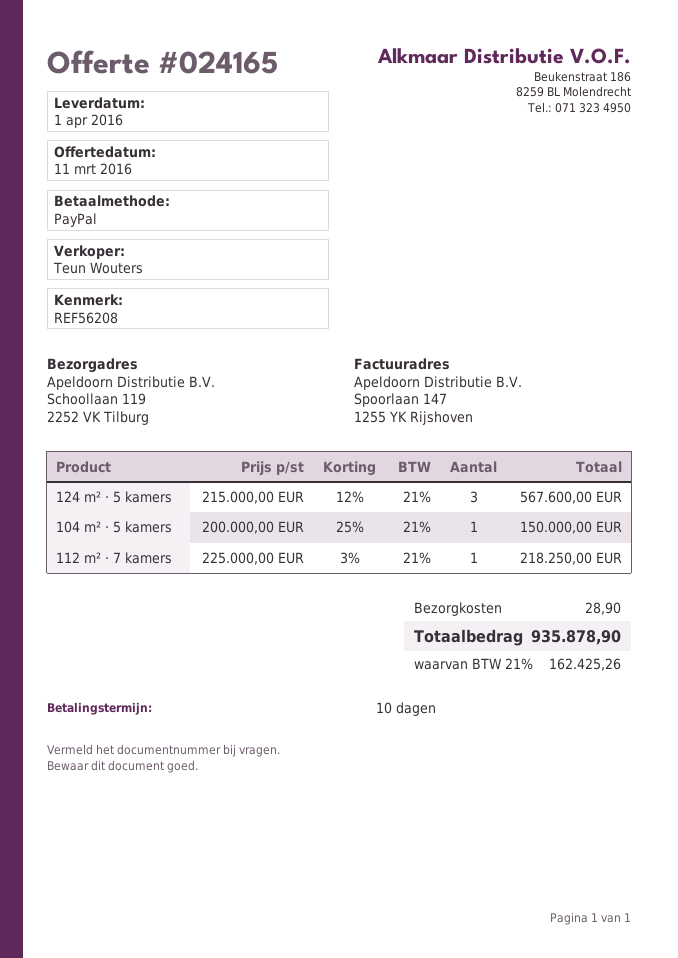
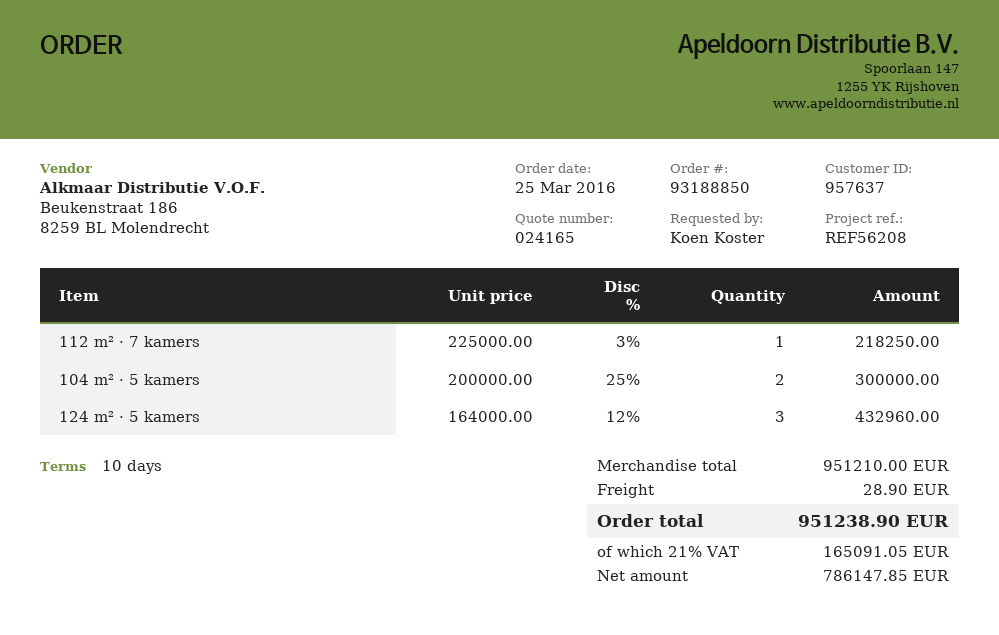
124 m² · 5 kamers: 3 x 215000.00 - 12% = 567600.00 -> 3 x 164000.00 - 12% = 432960.00
104 m² · 5 kamers: 1 x 200000.00 - 25% = 150000.00 -> 2 x 200000.00 - 25% = 300000.00
tax: 21% = 162425.26 -> 21% = 165091.05
total: 935878.90 -> 951238.90

